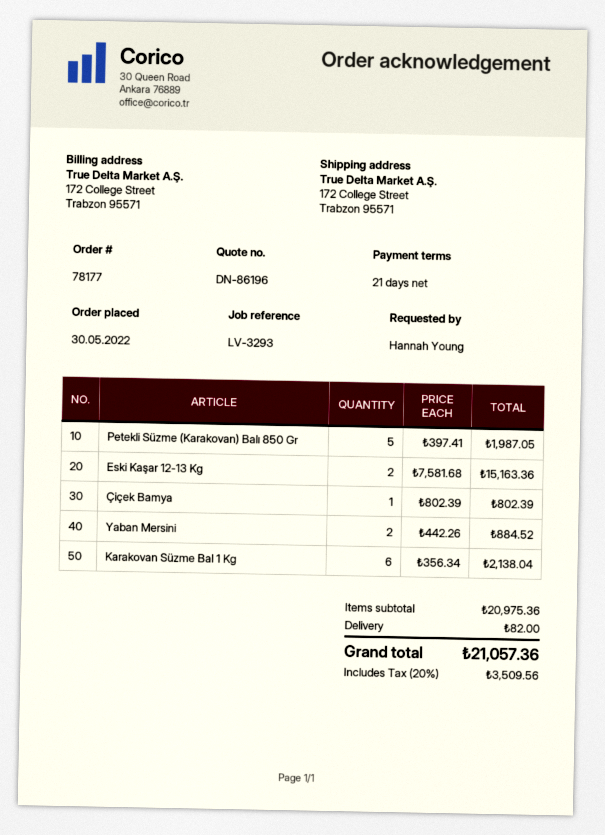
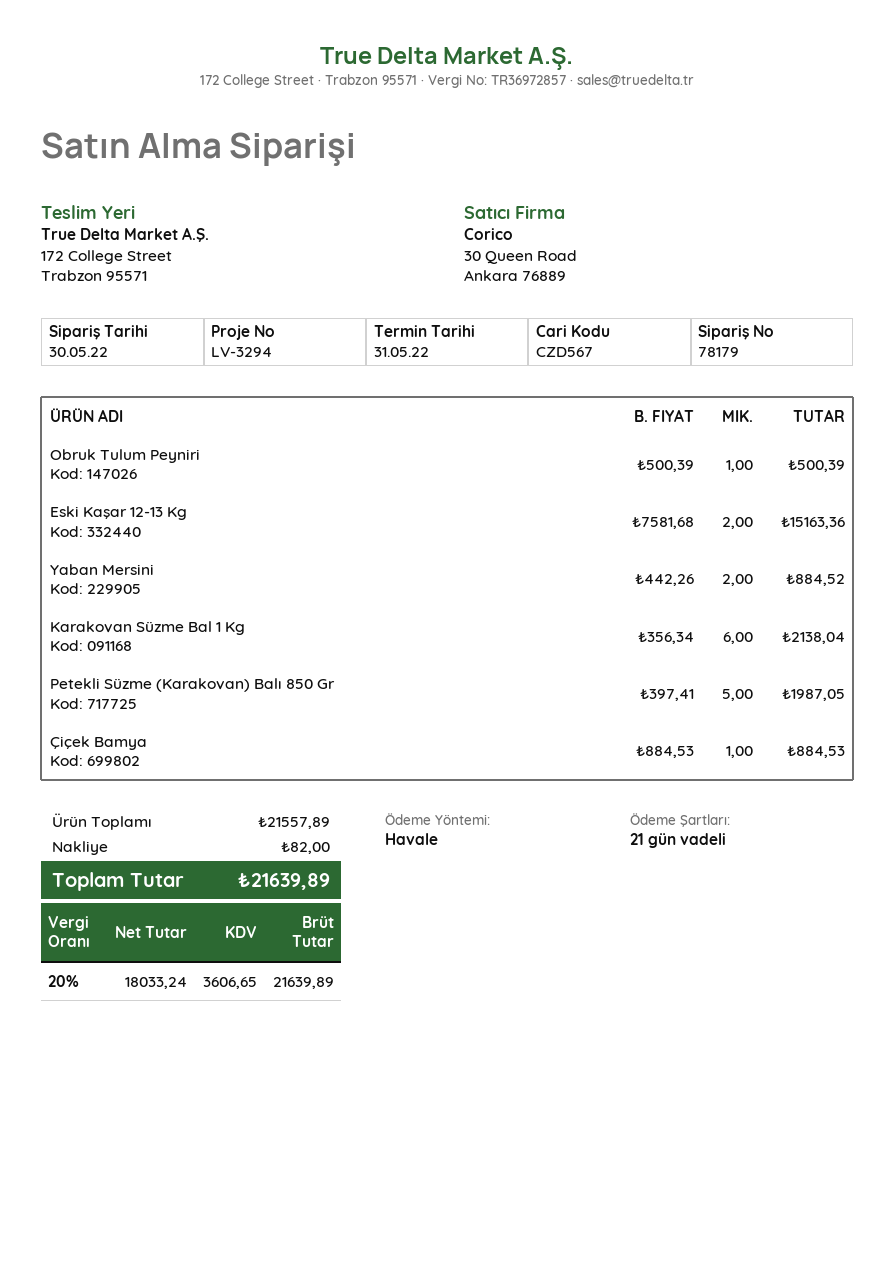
order number: 78177 -> 78179
reference: LV-3293 -> LV-3294
Çiçek Bamya: 1 x 802.39 = 802.39 -> 1 x 884.53 = 884.53
Obruk Tulum Peyniri: none -> 1 x 500.39 = 500.39
subtotal: 20975.36 -> 21557.89
tax: 20% = 3509.56 -> 20% = 3606.65
total: 21057.36 -> 21639.89

